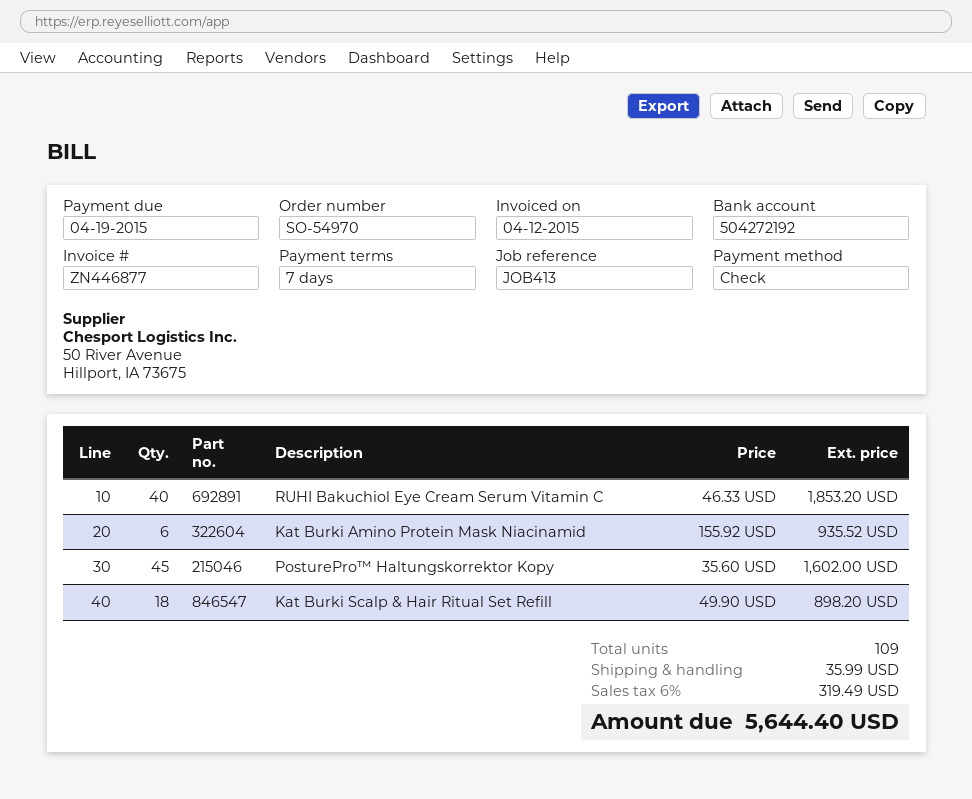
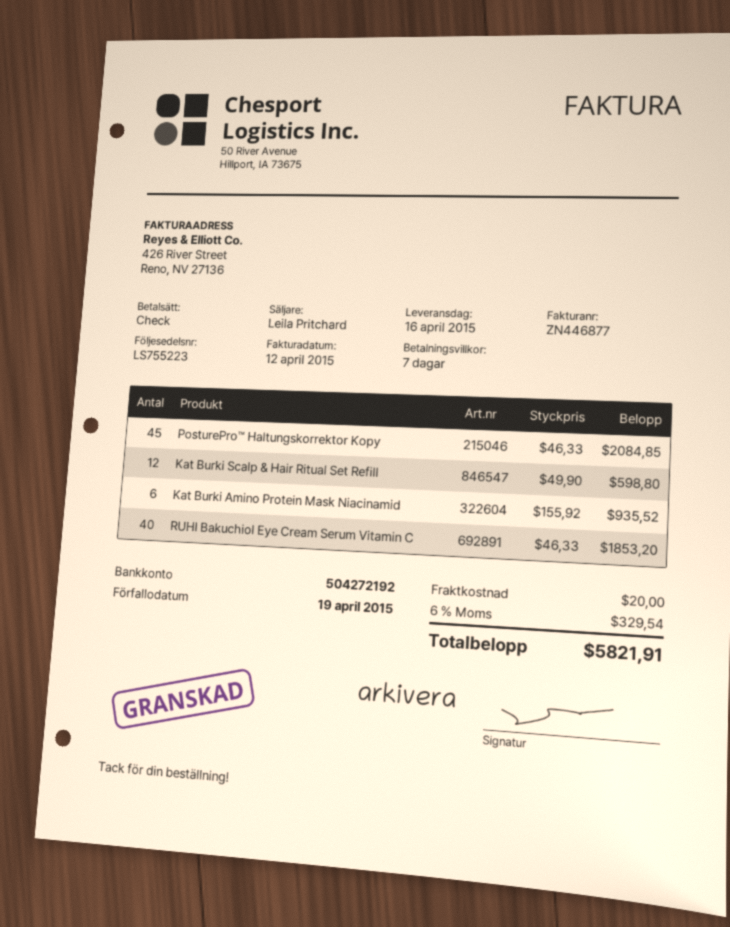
PosturePro™ Haltungskorrektor Kopy: 45 x 35.60 = 1602.00 -> 45 x 46.33 = 2084.85
Kat Burki Scalp & Hair Ritual Set Refill: 18 x 49.90 = 898.20 -> 12 x 49.90 = 598.80
shipping: 35.99 -> 20.00
tax: 6% = 319.49 -> 6% = 329.54
total: 5644.40 -> 5821.91

